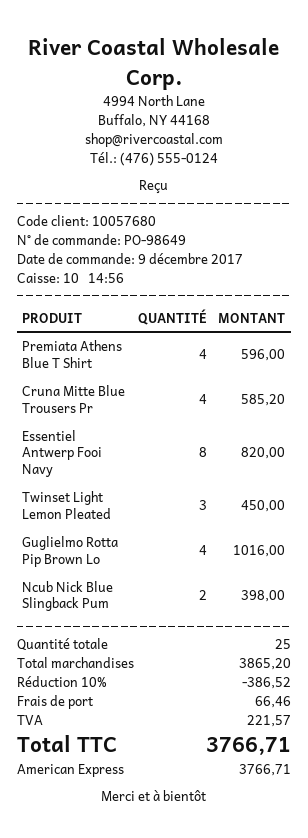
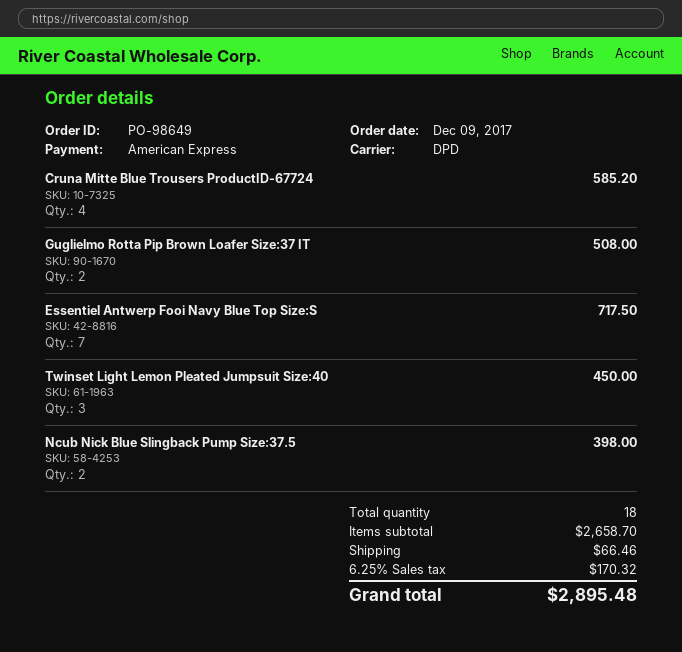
Premiata Athens Blue T Shirt: 4 for 596.00 -> none
Essentiel Antwerp Fooi Navy: 8 for 820.00 -> 7 for 717.50
Guglielmo Rotta Pip Brown Lo: 4 for 1016.00 -> 2 for 508.00
total quantity: 25 -> 18
subtotal: 3865.20 -> 2658.70
discount: 10% = 386.52 -> none
tax: 221.57 -> 170.32
total: 3766.71 -> 2895.48

